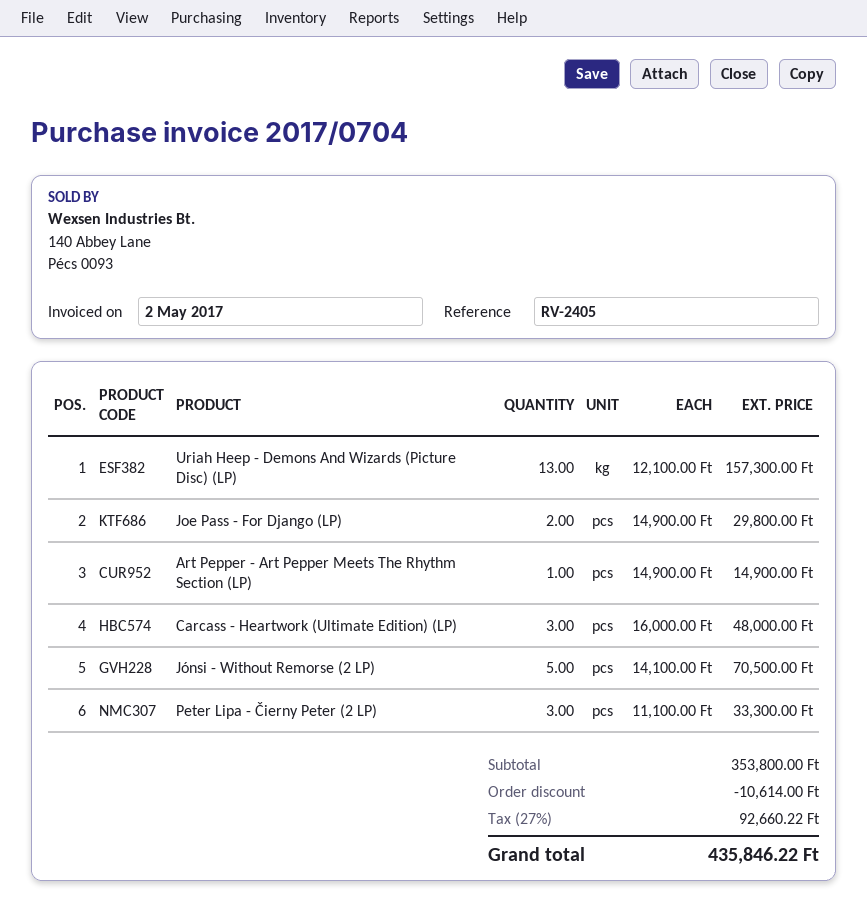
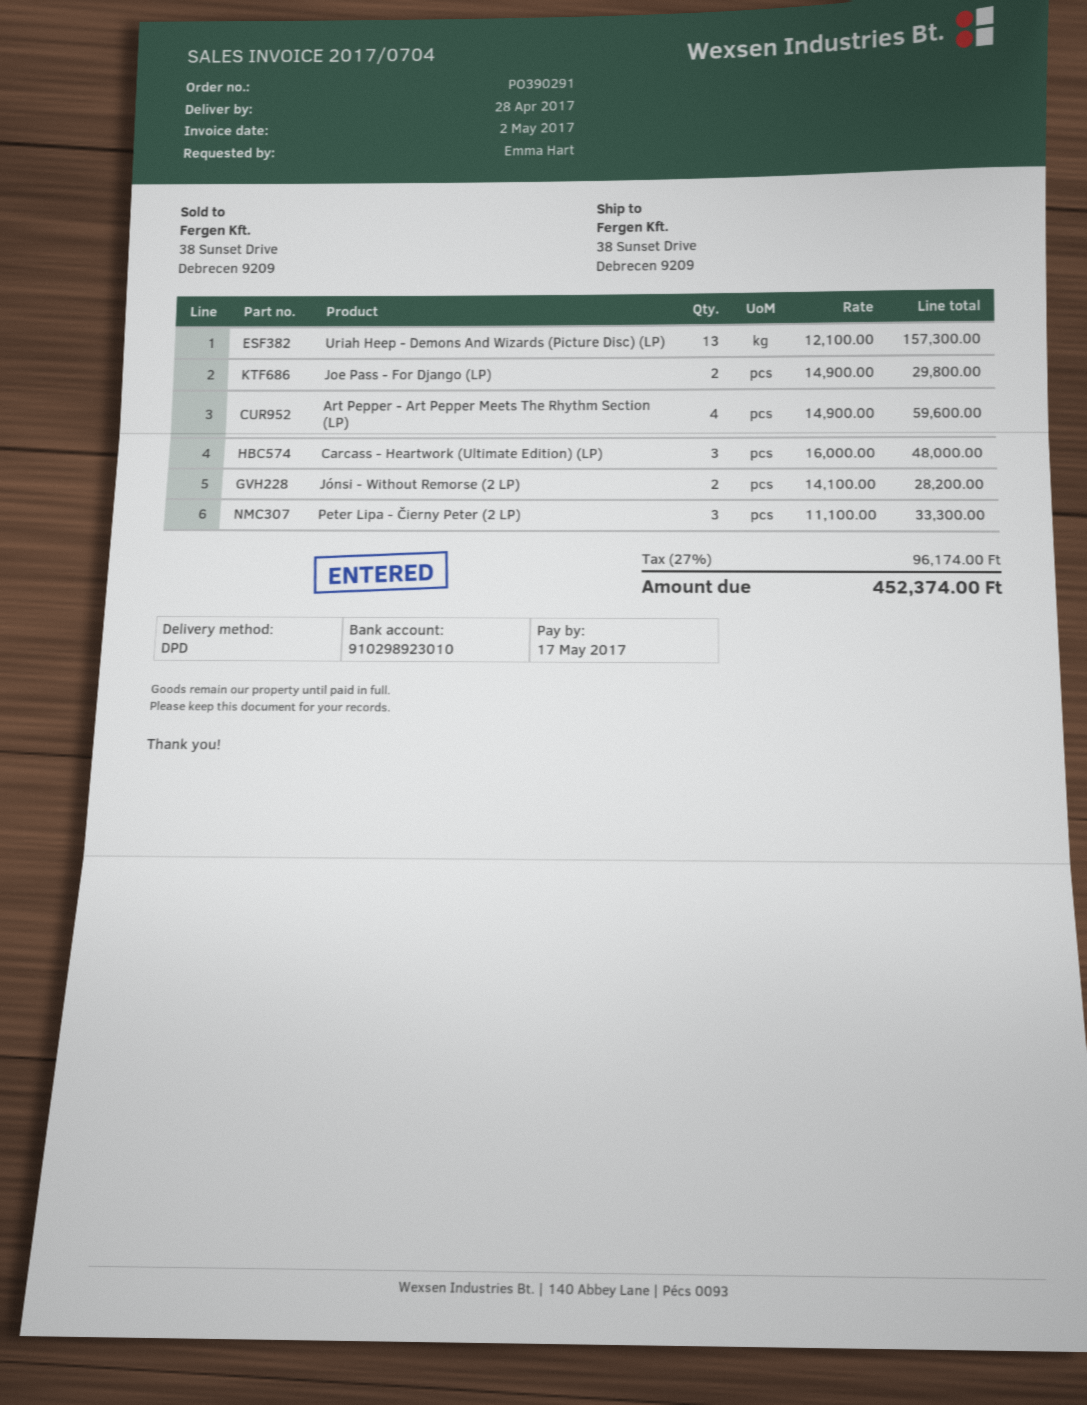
Art Pepper - Art Pepper Meets The Rhythm Section (LP): 1 x 14900.00 = 14900.00 -> 4 x 14900.00 = 59600.00
Jónsi - Without Remorse (2 LP): 5 x 14100.00 = 70500.00 -> 2 x 14100.00 = 28200.00
discount: 10614.00 -> none
tax: 27% = 92660.22 -> 27% = 96174.00
total: 435846.22 -> 452374.00

